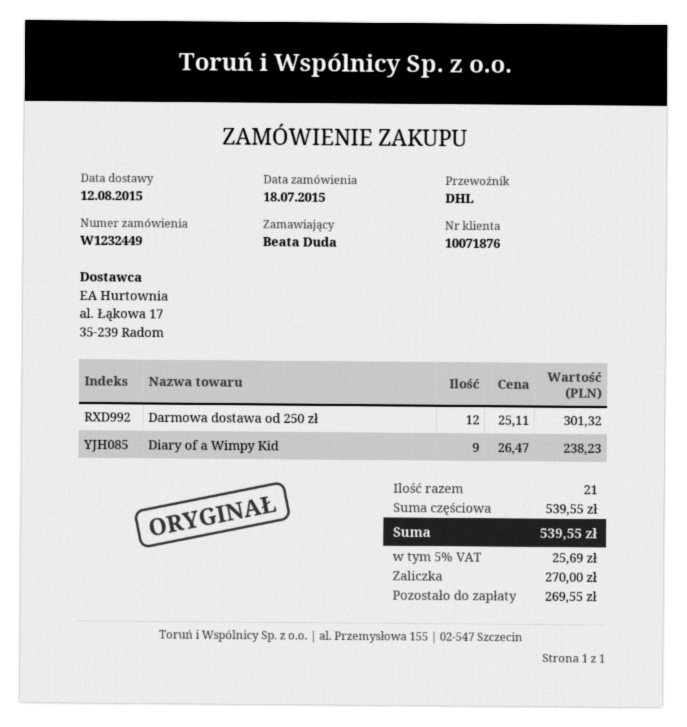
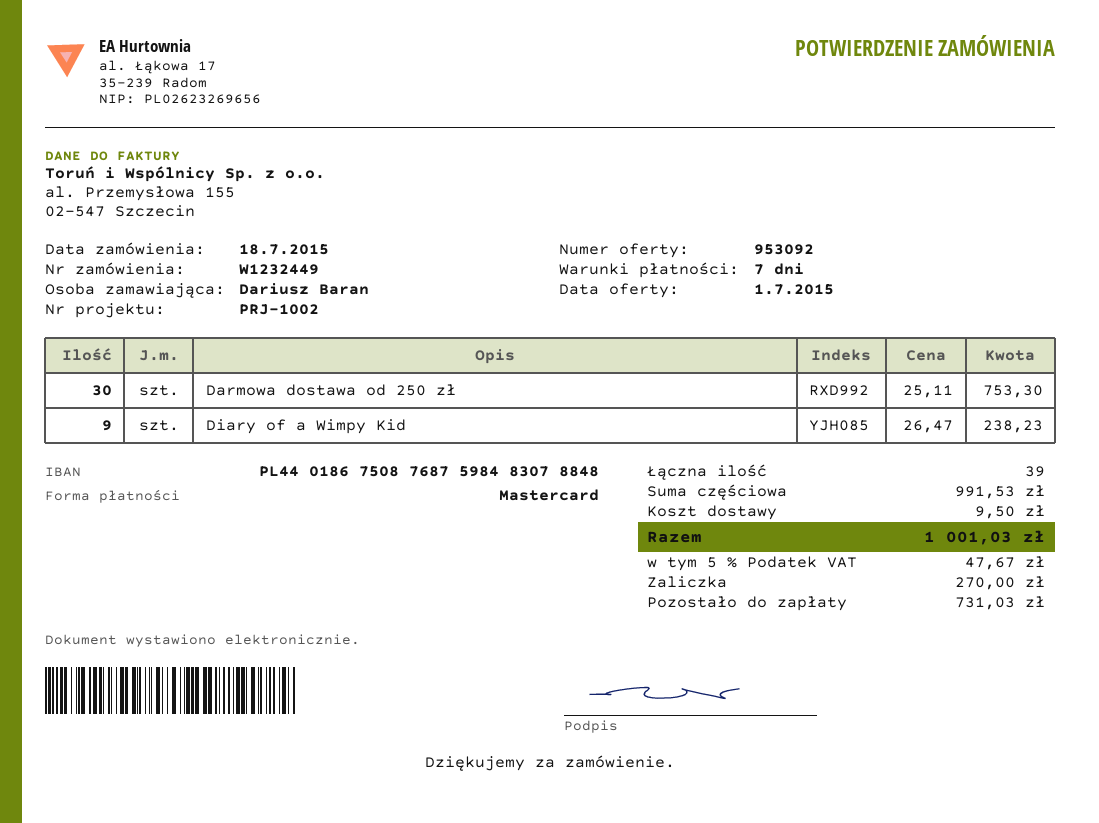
ordered by: Beata Duda -> Dariusz Baran
Darmowa dostawa od 250 zł: 12 x 25.11 = 301.32 -> 30 x 25.11 = 753.30
total quantity: 21 -> 39
subtotal: 539.55 -> 991.53
shipping: none -> 9.50
tax: 5% = 25.69 -> 5% = 47.67
total: 539.55 -> 1001.03
balance: 269.55 -> 731.03

